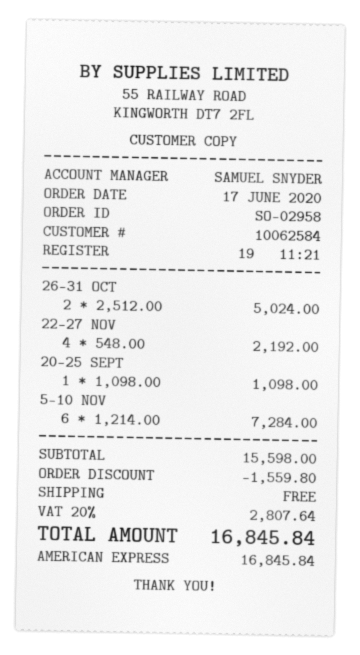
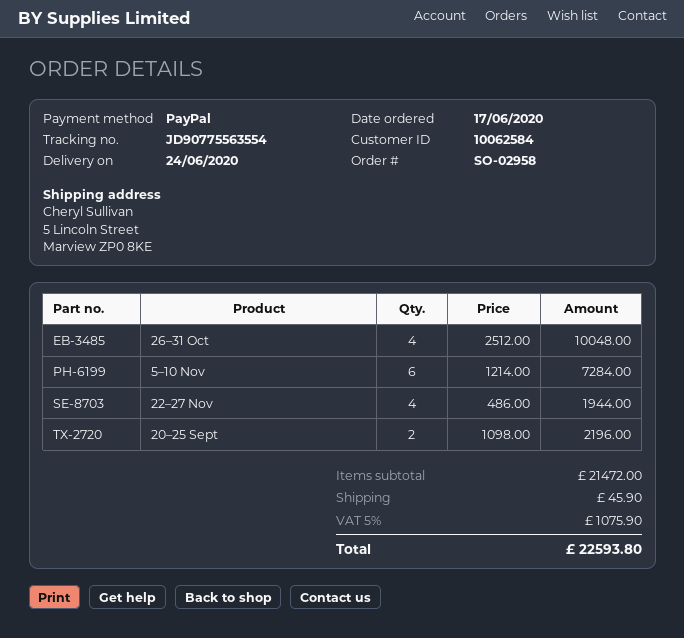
payment method: American Express -> PayPal
26–31 OCT: 2 x 2512.00 = 5024.00 -> 4 x 2512.00 = 10048.00
22–27 NOV: 4 x 548.00 = 2192.00 -> 4 x 486.00 = 1944.00
20–25 SEPT: 1 x 1098.00 = 1098.00 -> 2 x 1098.00 = 2196.00
subtotal: 15598.00 -> 21472.00
discount: 1559.80 -> none
shipping: 0.00 -> 45.90
tax: 20% = 2807.64 -> 5% = 1075.90
total: 16845.84 -> 22593.80

